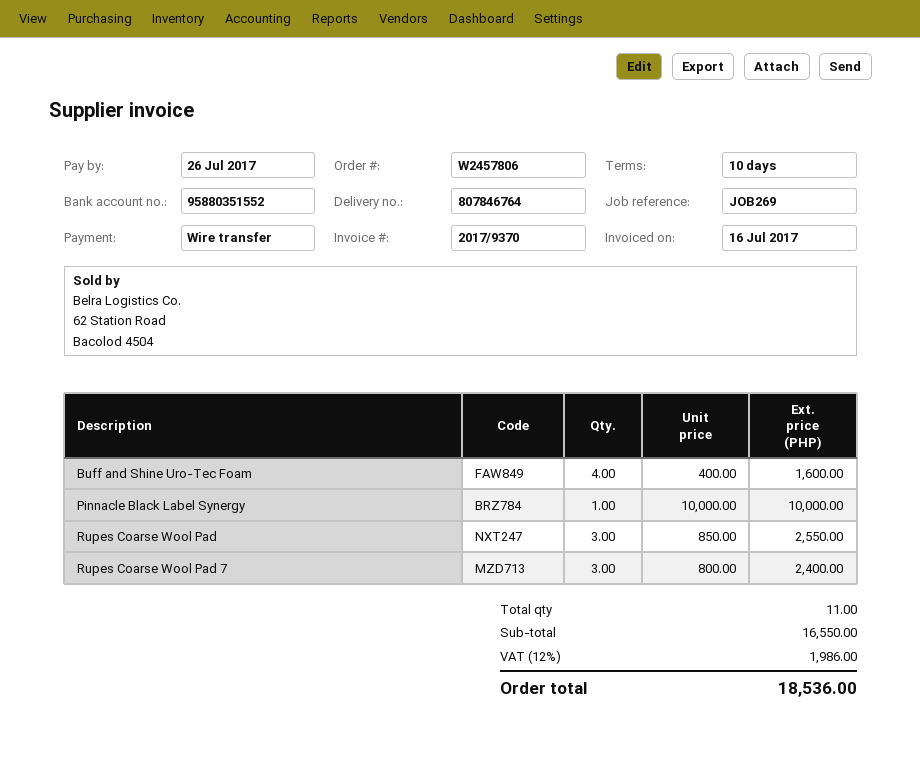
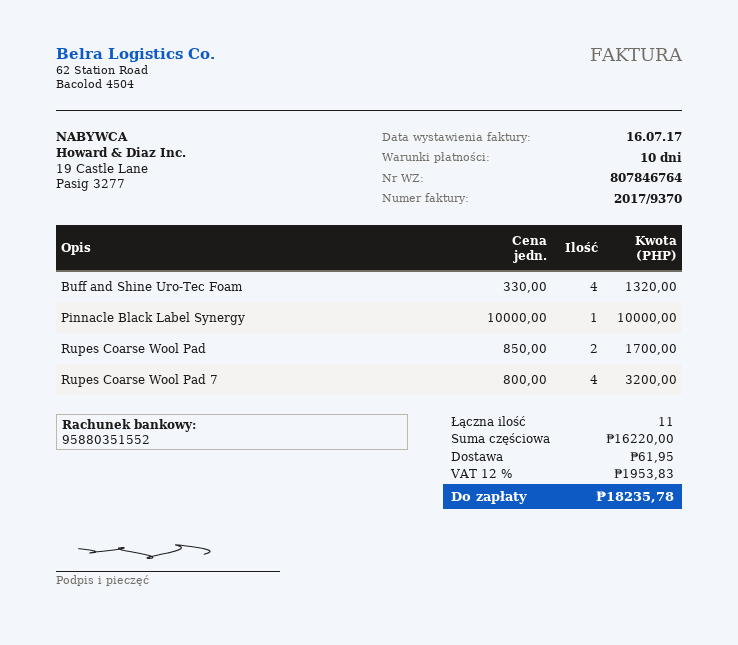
Buff and Shine Uro-Tec Foam: 4 x 400.00 = 1600.00 -> 4 x 330.00 = 1320.00
Rupes Coarse Wool Pad: 3 x 850.00 = 2550.00 -> 2 x 850.00 = 1700.00
Rupes Coarse Wool Pad 7: 3 x 800.00 = 2400.00 -> 4 x 800.00 = 3200.00
subtotal: 16550.00 -> 16220.00
shipping: none -> 61.95
tax: 12% = 1986.00 -> 12% = 1953.83
total: 18536.00 -> 18235.78

